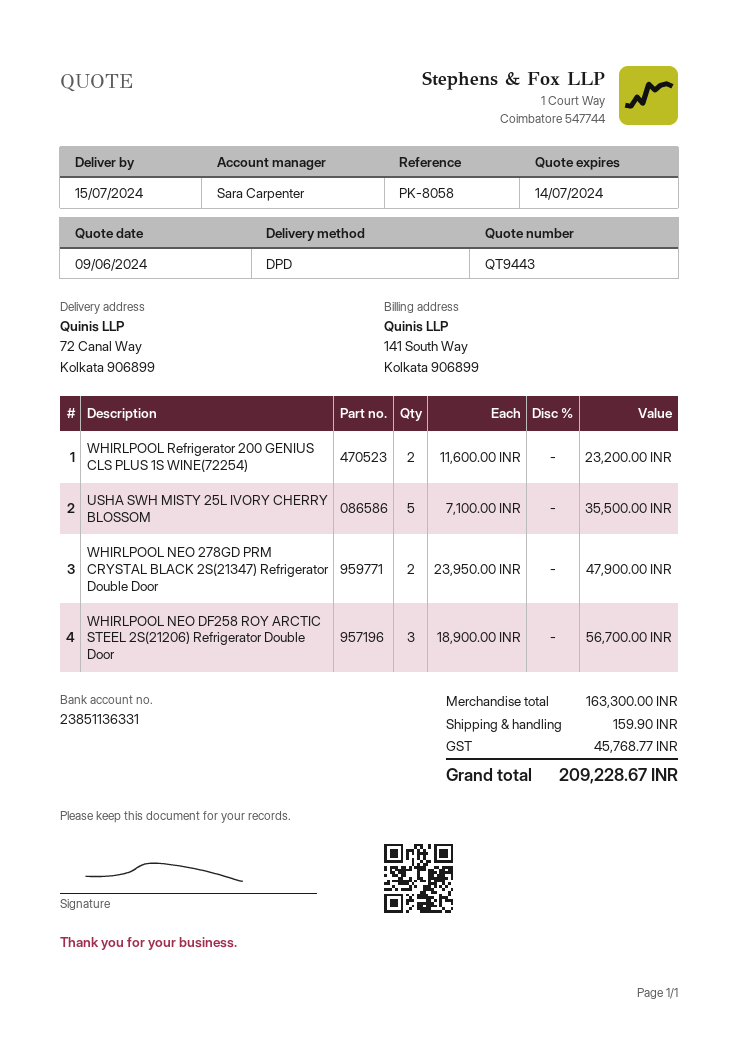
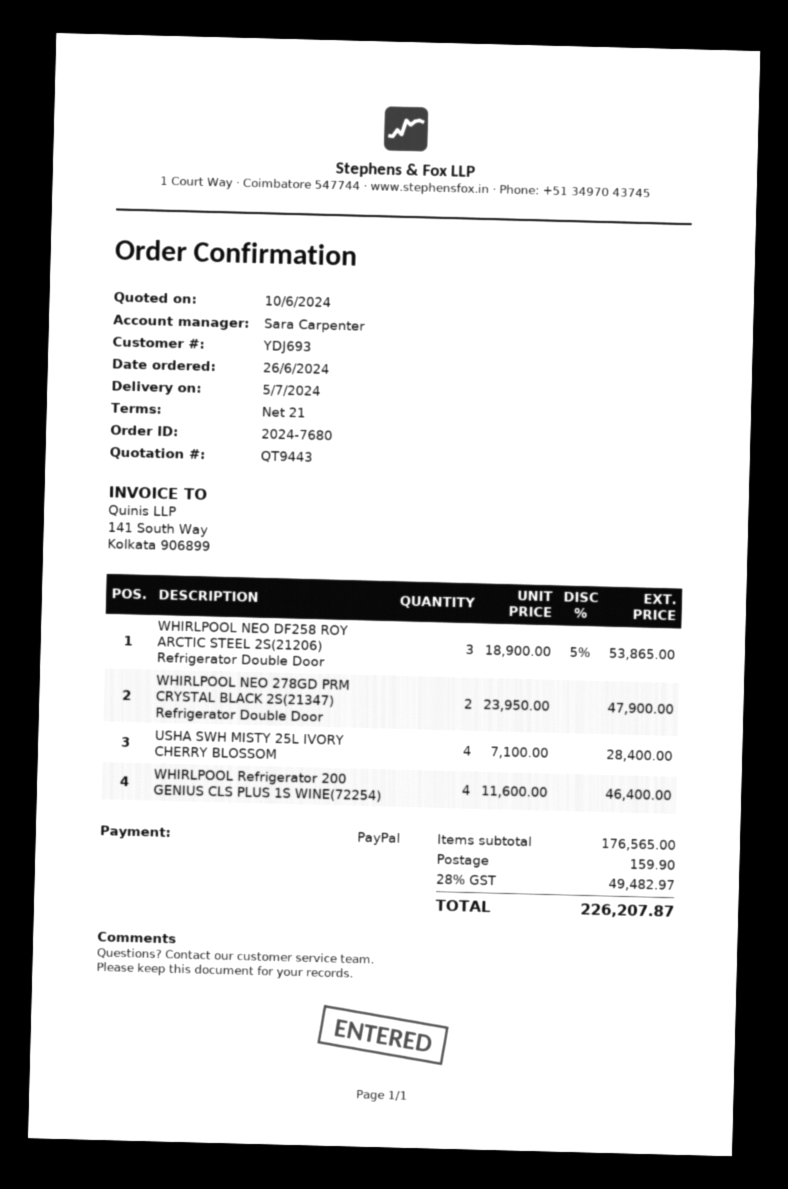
quote date: 2024-06-09 -> 2024-06-10
delivery date: 2024-07-15 -> 2024-07-05
WHIRLPOOL Refrigerator 200 GENIUS CLS PLUS 1S WINE(72254): 2 x 11600.00 = 23200.00 -> 4 x 11600.00 = 46400.00
USHA SWH MISTY 25L IVORY CHERRY BLOSSOM: 5 x 7100.00 = 35500.00 -> 4 x 7100.00 = 28400.00
WHIRLPOOL NEO DF258 ROY ARCTIC STEEL 2S(21206) Refrigerator Double Door: 3 x 18900.00 = 56700.00 -> 3 x 18900.00 - 5% = 53865.00
subtotal: 163300.00 -> 176565.00
tax: 45768.77 -> 49482.97
total: 209228.67 -> 226207.87

